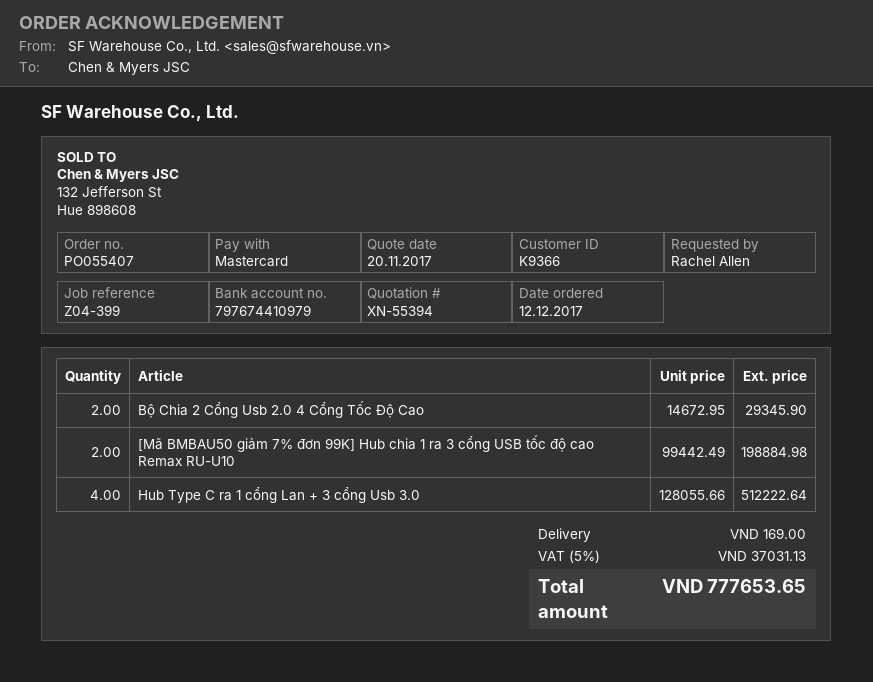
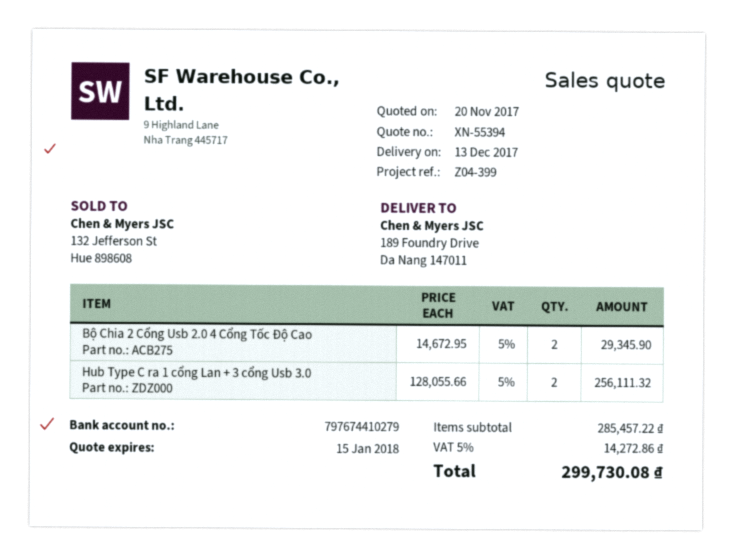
bank account: 797674410979 -> 797674410279
[Mã BMBAU50 giảm 7% đơn 99K] Hub chia 1 ra 3 cổng USB tốc độ cao Remax RU-U10: 2 x 99442.49 = 198884.98 -> none
Hub Type C ra 1 cổng Lan + 3 cổng Usb 3.0: 4 x 128055.66 = 512222.64 -> 2 x 128055.66 = 256111.32
shipping: 169.00 -> none
tax: 5% = 37031.13 -> 5% = 14272.86
total: 777653.65 -> 299730.08

